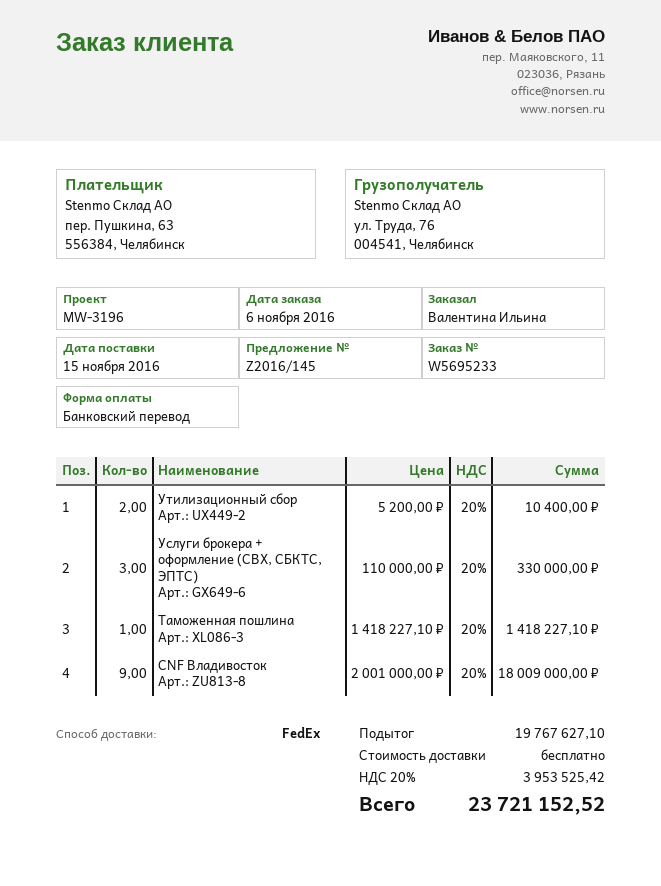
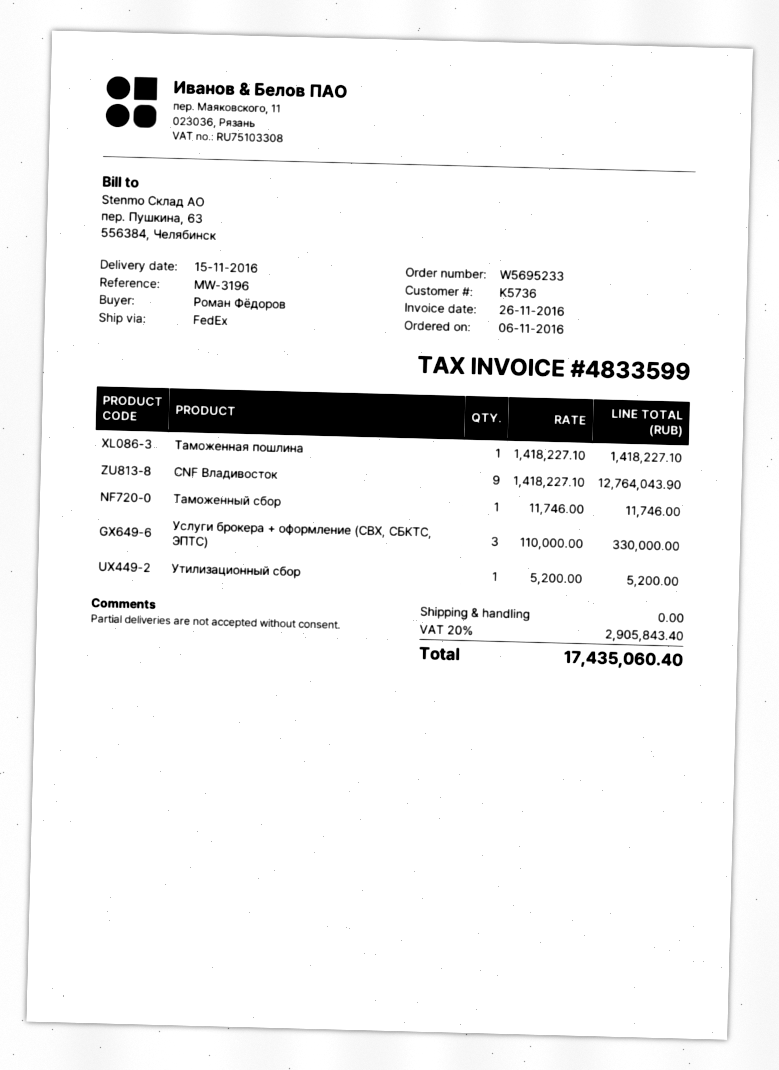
ordered by: Валентина Ильина -> Роман Фёдоров
Утилизационный сбор: 2 x 5200.00 = 10400.00 -> 1 x 5200.00 = 5200.00
CNF Владивосток: 9 x 2001000.00 = 18009000.00 -> 9 x 1418227.10 = 12764043.90
Таможенный сбор: none -> 1 x 11746.00 = 11746.00
tax: 20% = 3953525.42 -> 20% = 2905843.40
total: 23721152.52 -> 17435060.40

